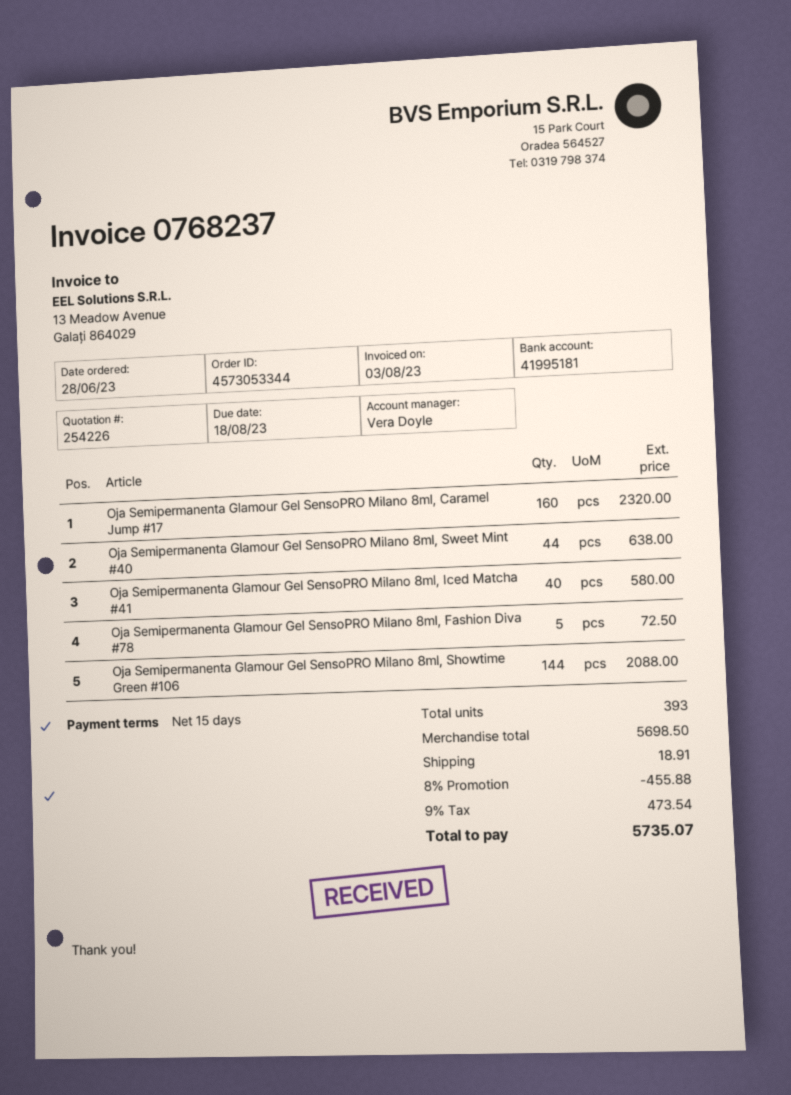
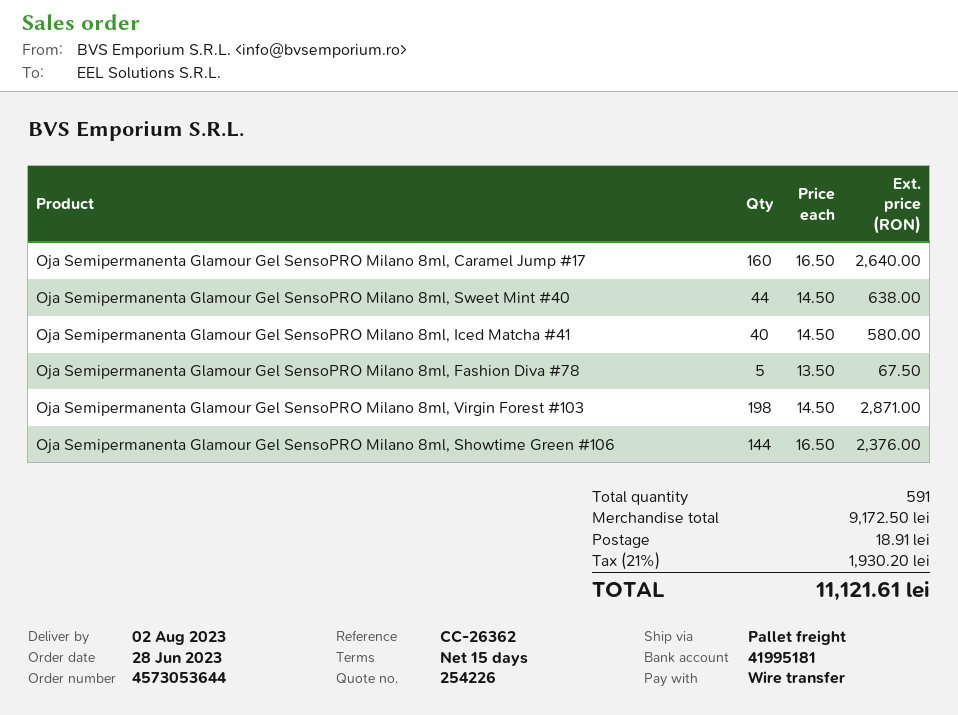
order number: 4573053344 -> 4573053644
Oja Semipermanenta Glamour Gel SensoPRO Milano 8ml, Caramel Jump #17: 160 for 2320.00 -> 160 for 2640.00
Oja Semipermanenta Glamour Gel SensoPRO Milano 8ml, Fashion Diva #78: 5 for 72.50 -> 5 for 67.50
Oja Semipermanenta Glamour Gel SensoPRO Milano 8ml, Showtime Green #106: 144 for 2088.00 -> 144 for 2376.00
Oja Semipermanenta Glamour Gel SensoPRO Milano 8ml, Virgin Forest #103: none -> 198 for 2871.00
total quantity: 393 -> 591
subtotal: 5698.50 -> 9172.50
discount: 8% = 455.88 -> none
tax: 9% = 473.54 -> 21% = 1930.20
total: 5735.07 -> 11121.61

